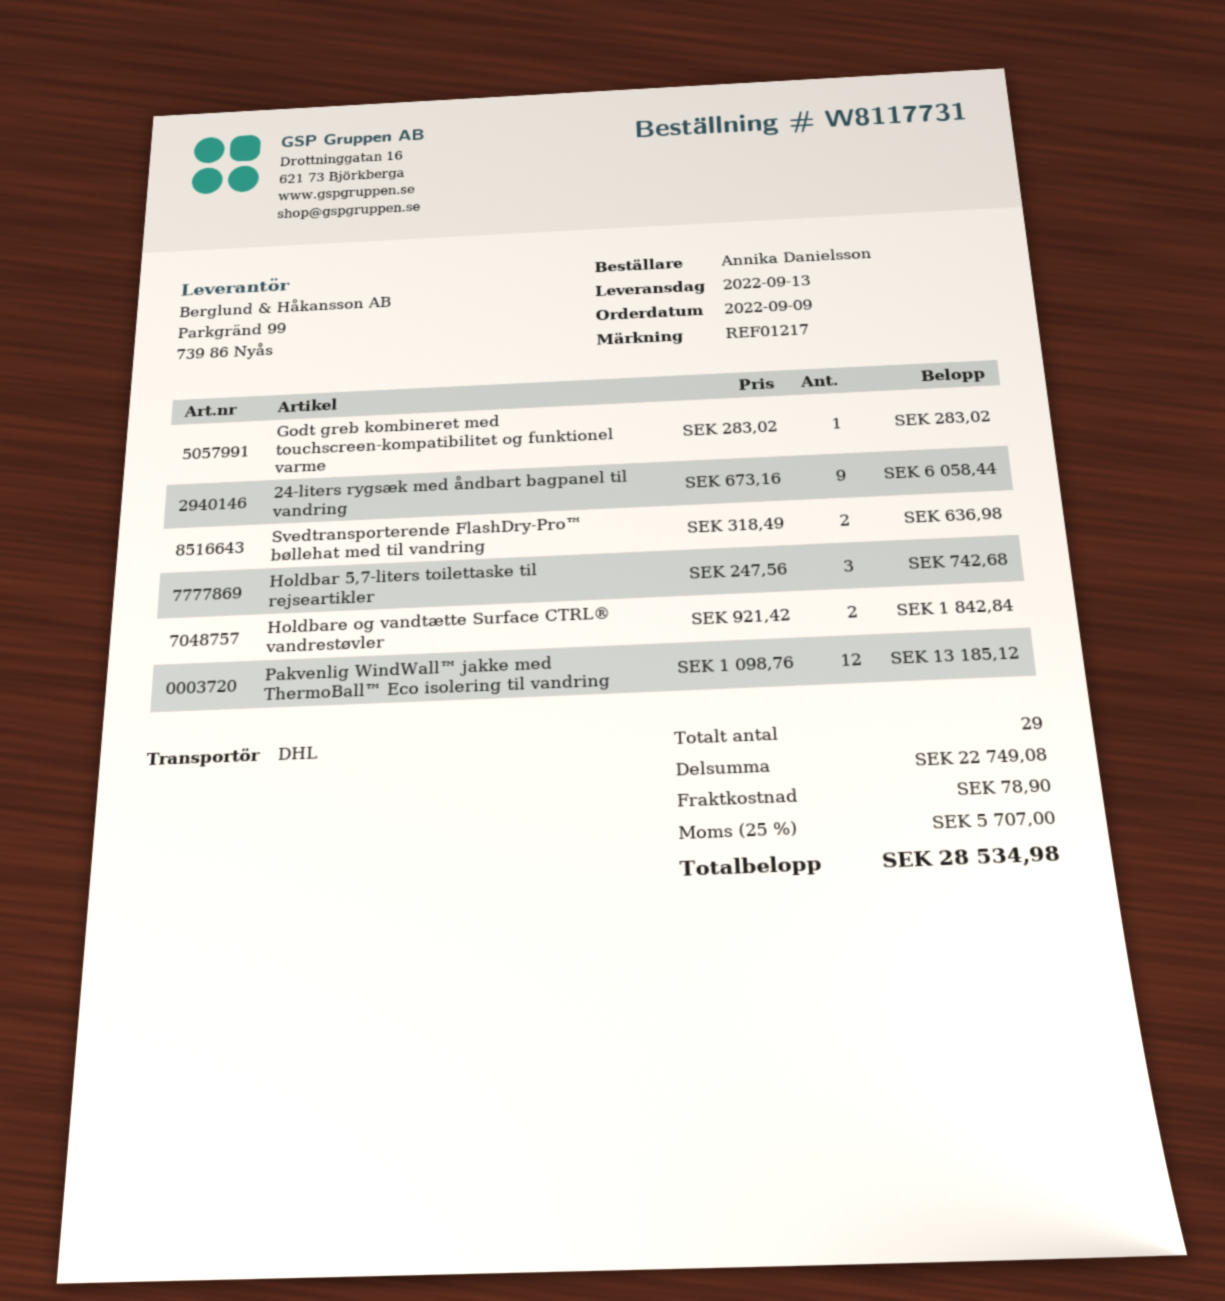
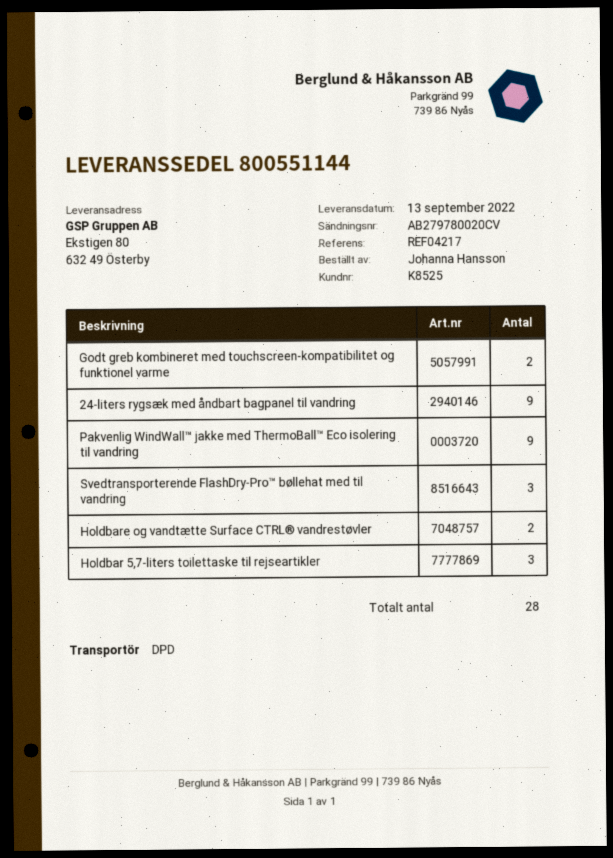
reference: REF01217 -> REF04217
ordered by: Annika Danielsson -> Johanna Hansson
shipping method: DHL -> DPD
Godt greb kombineret med touchscreen-kompatibilitet og funktionel varme: 1 -> 2
Svedtransporterende FlashDry-Pro™ bøllehat med til vandring: 2 -> 3
Pakvenlig WindWall™ jakke med ThermoBall™ Eco isolering til vandring: 12 -> 9
total quantity: 29 -> 28

